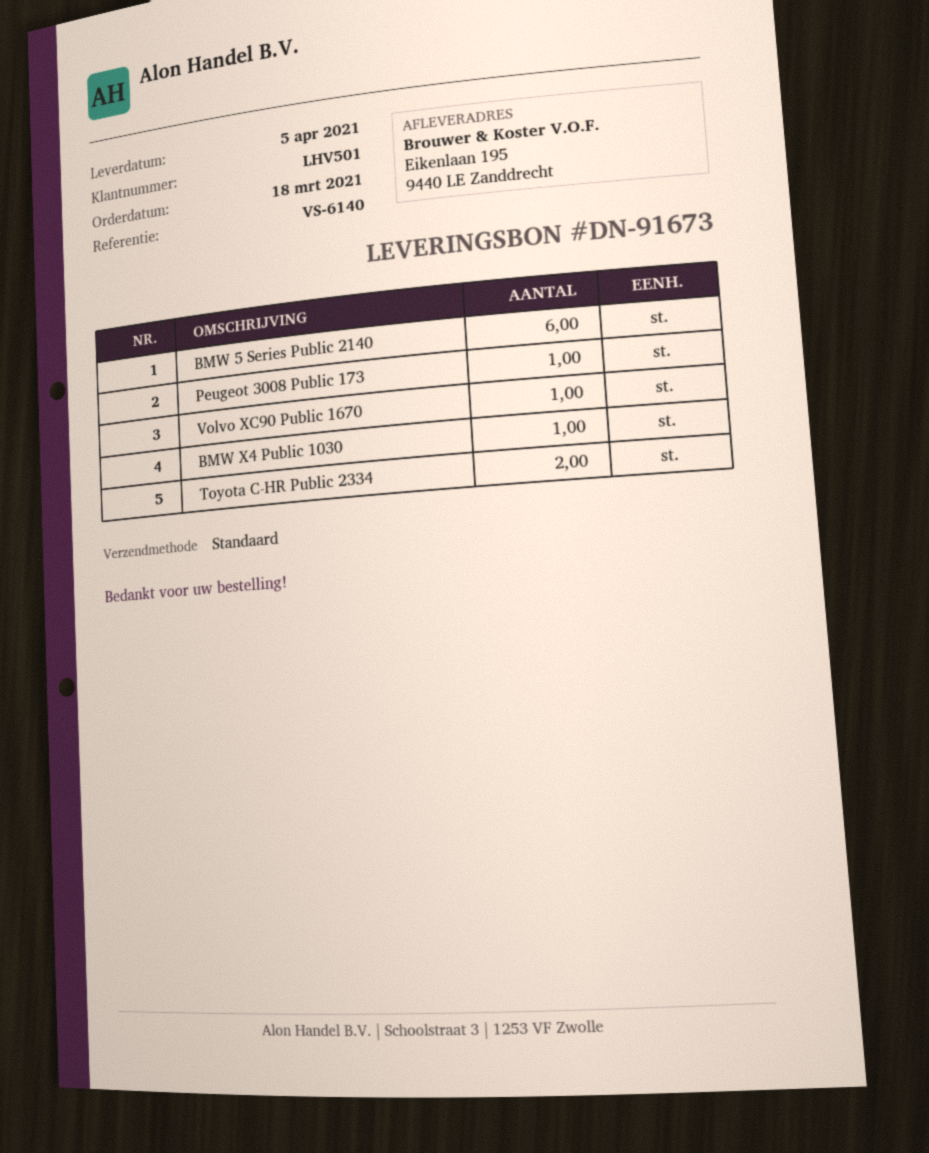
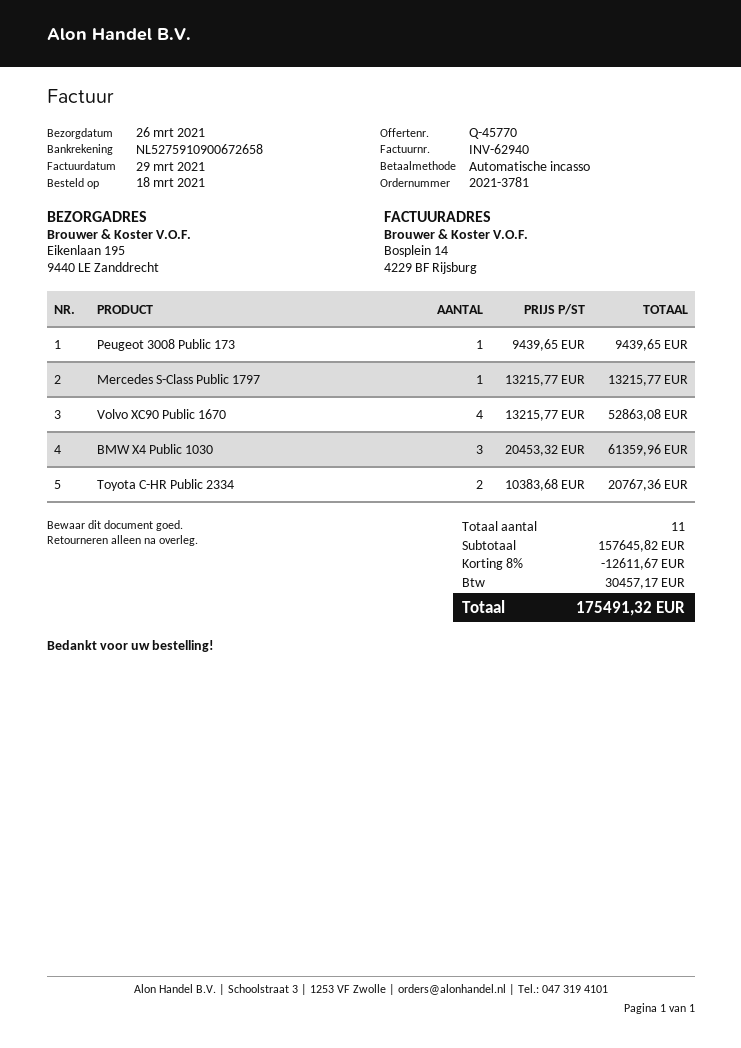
delivery date: 2021-04-05 -> 2021-03-26
BMW 5 Series Public 2140: 6 -> none
Volvo XC90 Public 1670: 1 -> 4
BMW X4 Public 1030: 1 -> 3
Mercedes S-Class Public 1797: none -> 1

